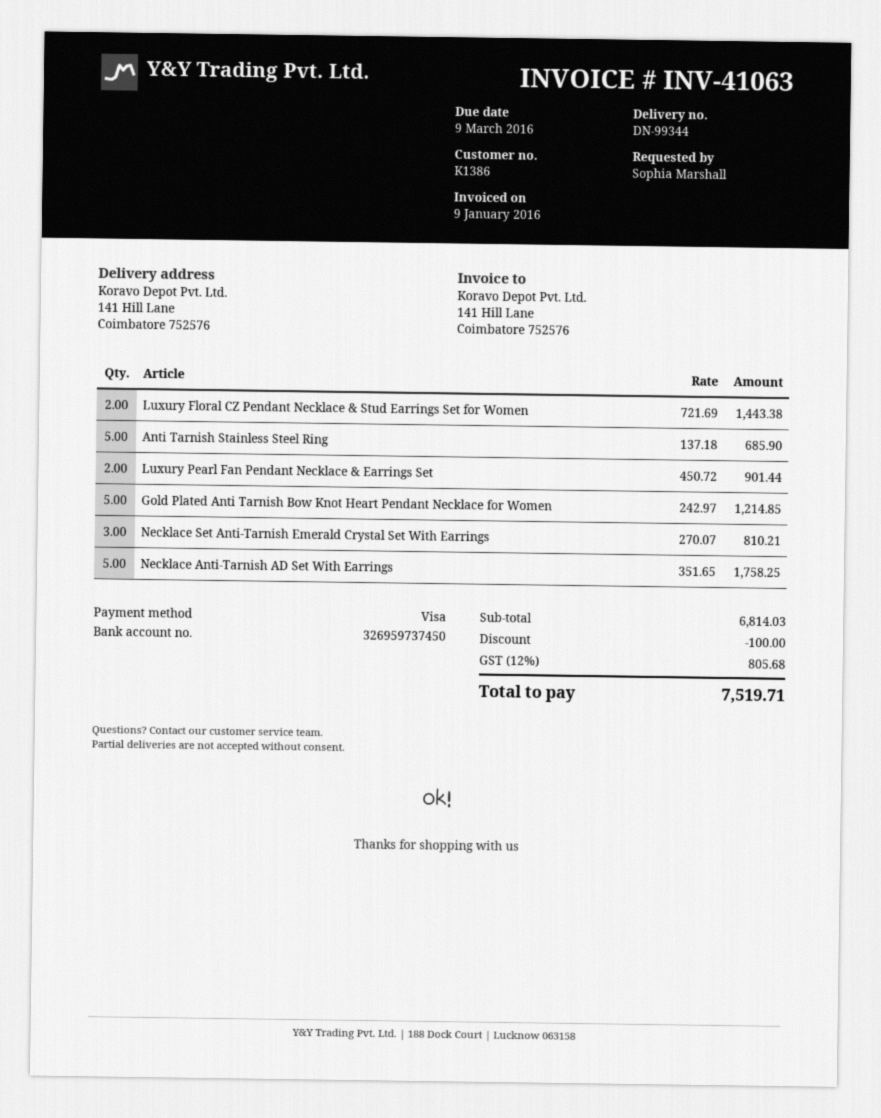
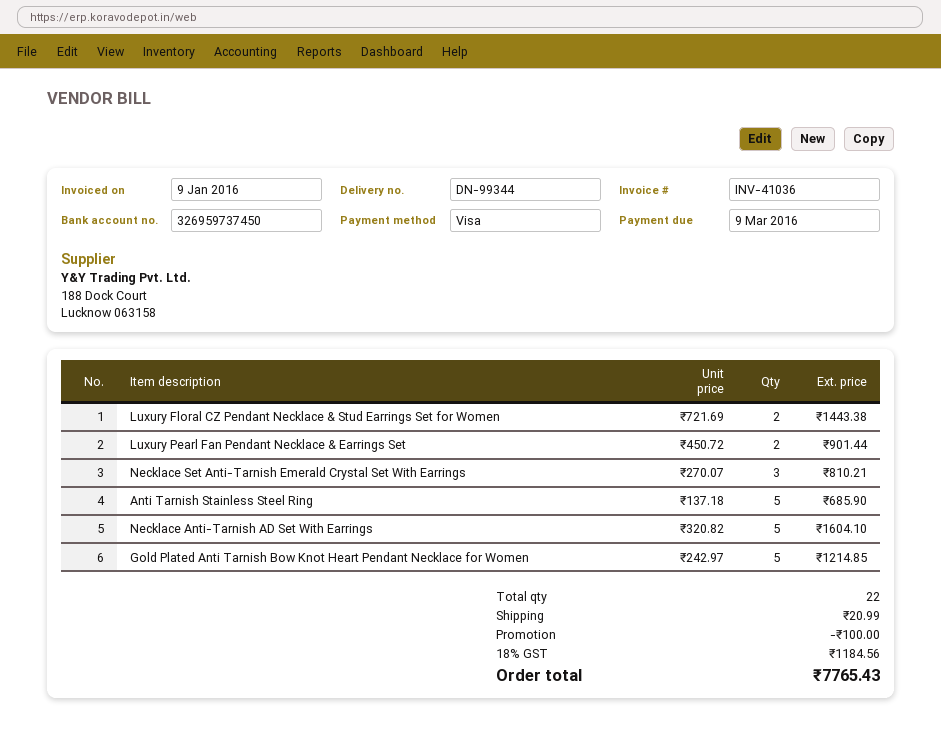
invoice number: INV-41063 -> INV-41036
Necklace Anti-Tarnish AD Set With Earrings: 5 x 351.65 = 1758.25 -> 5 x 320.82 = 1604.10
shipping: none -> 20.99
tax: 12% = 805.68 -> 18% = 1184.56
total: 7519.71 -> 7765.43

